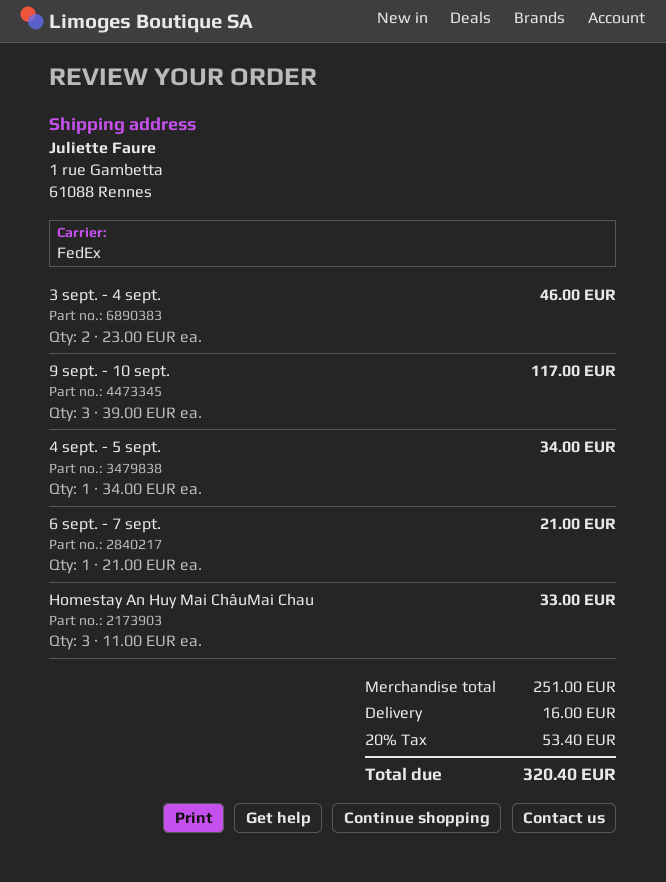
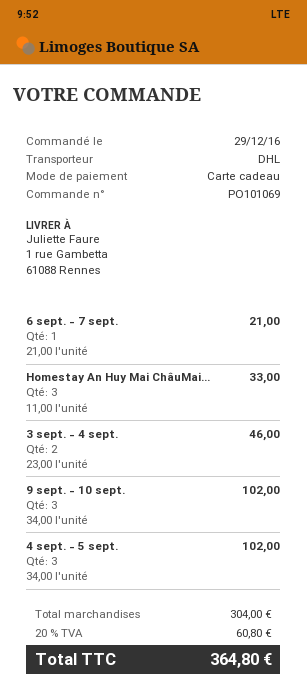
shipping method: FedEx -> DHL
9 sept. - 10 sept.: 3 x 39.00 = 117.00 -> 3 x 34.00 = 102.00
4 sept. - 5 sept.: 1 x 34.00 = 34.00 -> 3 x 34.00 = 102.00
subtotal: 251.00 -> 304.00
shipping: 16.00 -> none
tax: 20% = 53.40 -> 20% = 60.80
total: 320.40 -> 364.80

